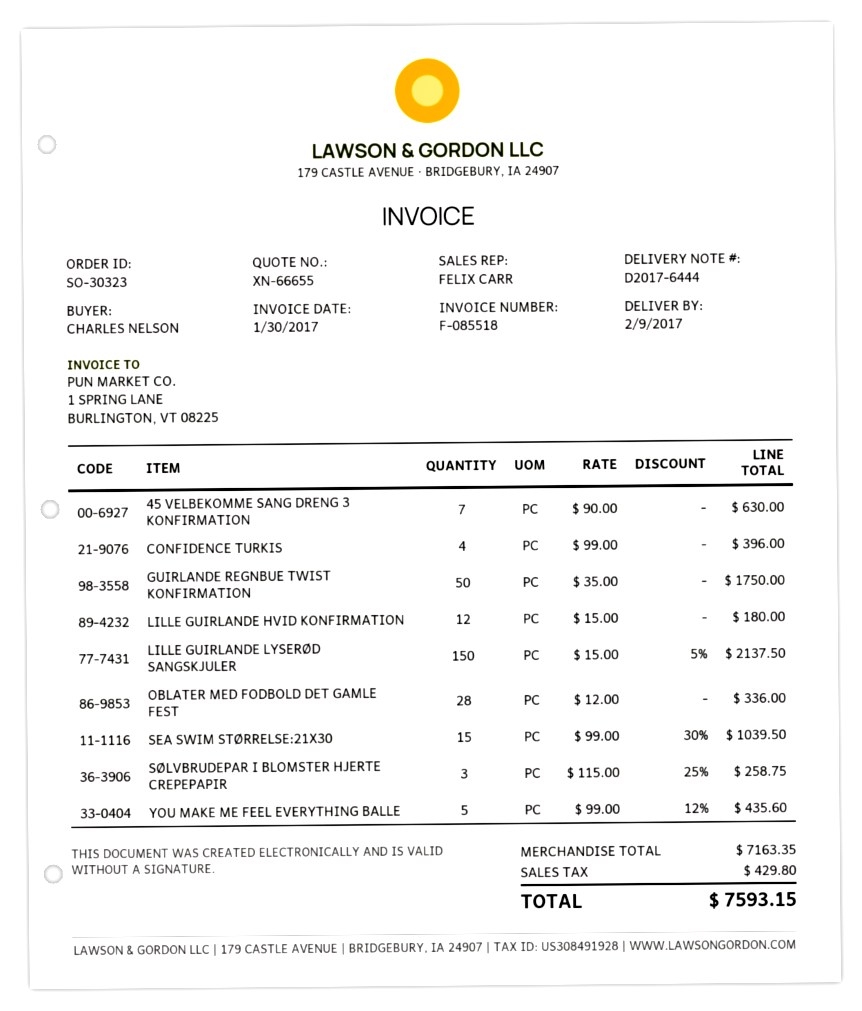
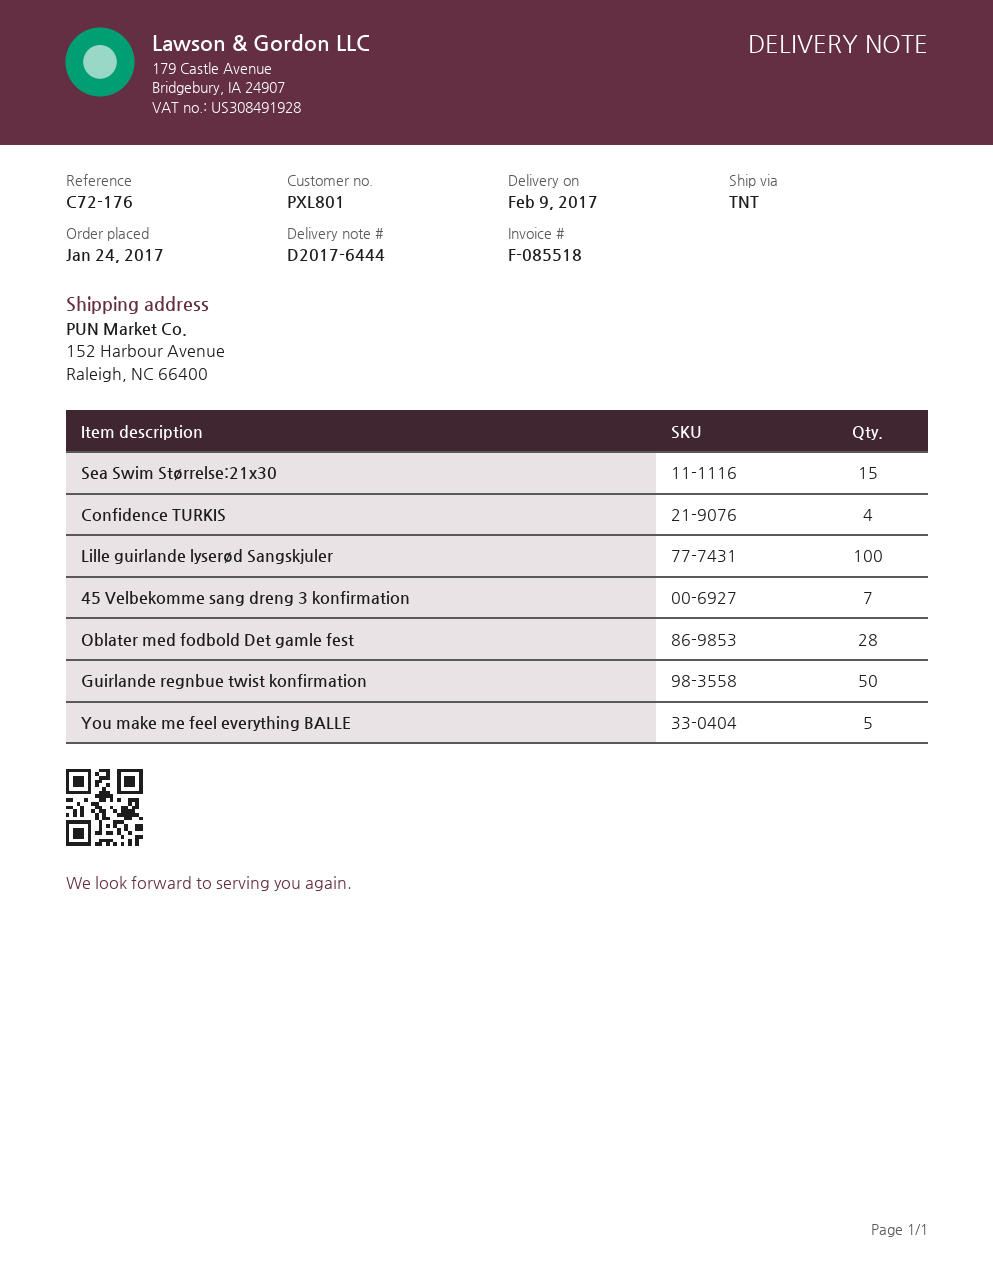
LILLE GUIRLANDE HVID KONFIRMATION: 12 -> none
LILLE GUIRLANDE LYSERØD SANGSKJULER: 150 -> 100
SØLVBRUDEPAR I BLOMSTER HJERTE CREPEPAPIR: 3 -> none

